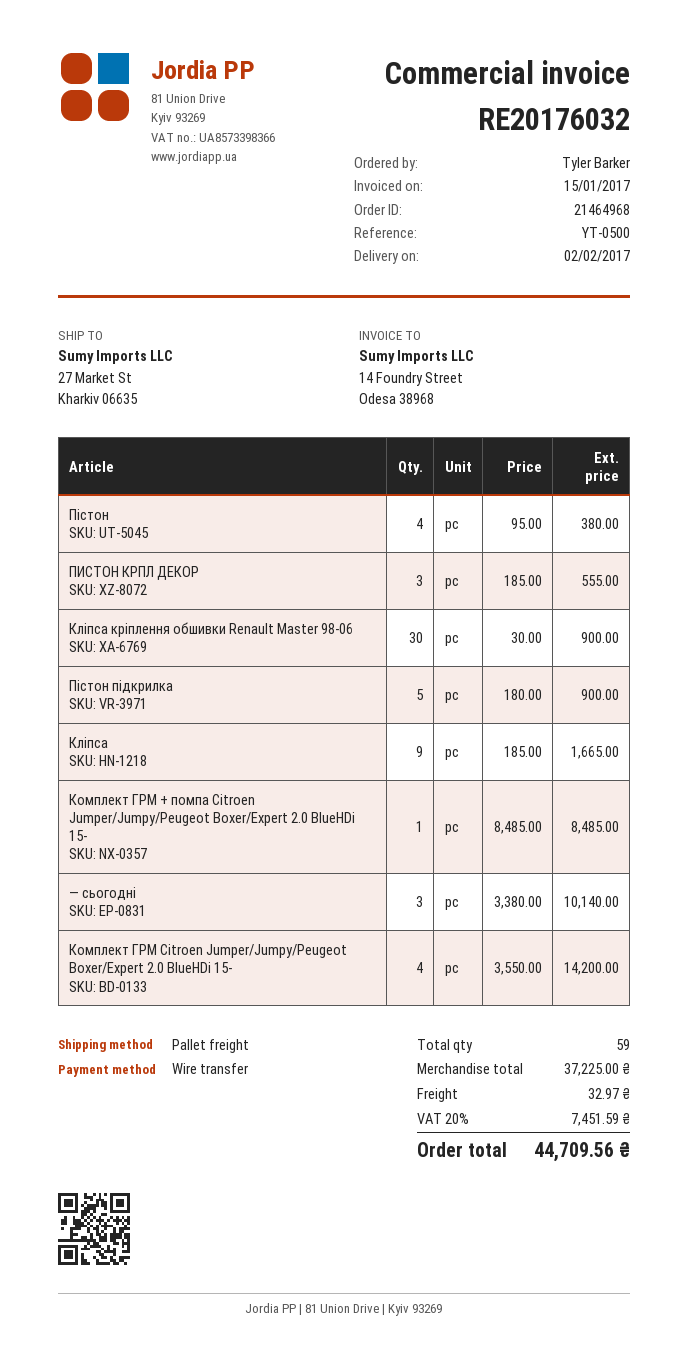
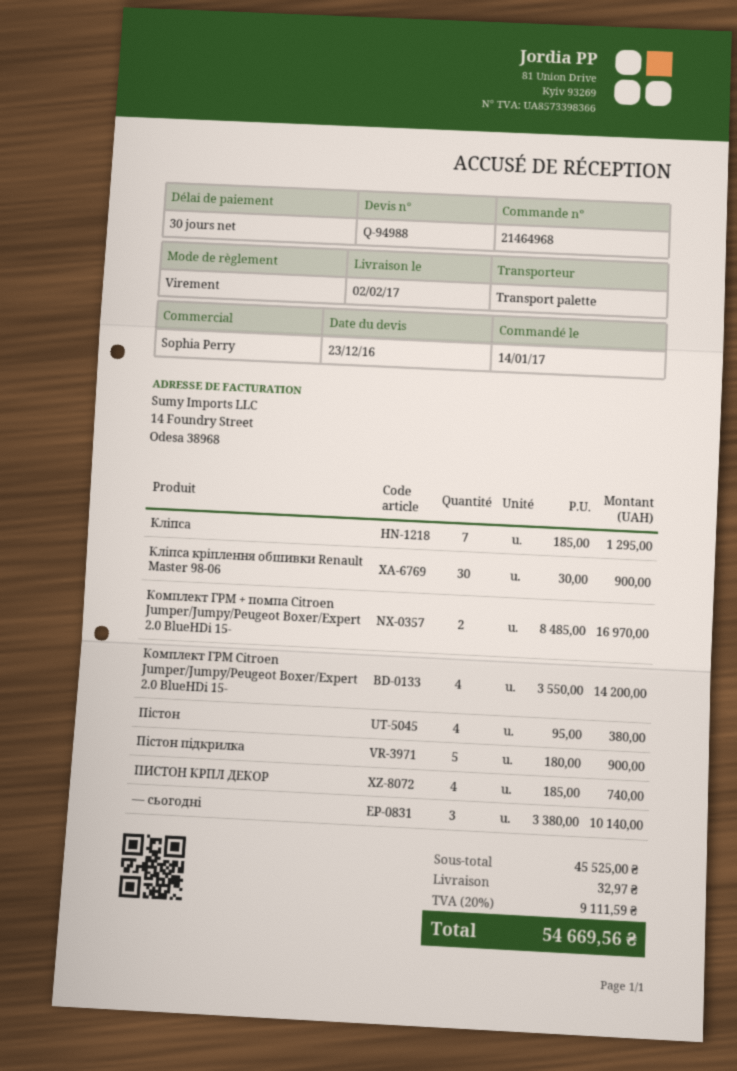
ПИСТОН КРПЛ ДЕКОР: 3 x 185.00 = 555.00 -> 4 x 185.00 = 740.00
Кліпса: 9 x 185.00 = 1665.00 -> 7 x 185.00 = 1295.00
Комплект ГРМ + помпа Citroen Jumper/Jumpy/Peugeot Boxer/Expert 2.0 BlueHDi 15-: 1 x 8485.00 = 8485.00 -> 2 x 8485.00 = 16970.00
subtotal: 37225.00 -> 45525.00
tax: 20% = 7451.59 -> 20% = 9111.59
total: 44709.56 -> 54669.56

